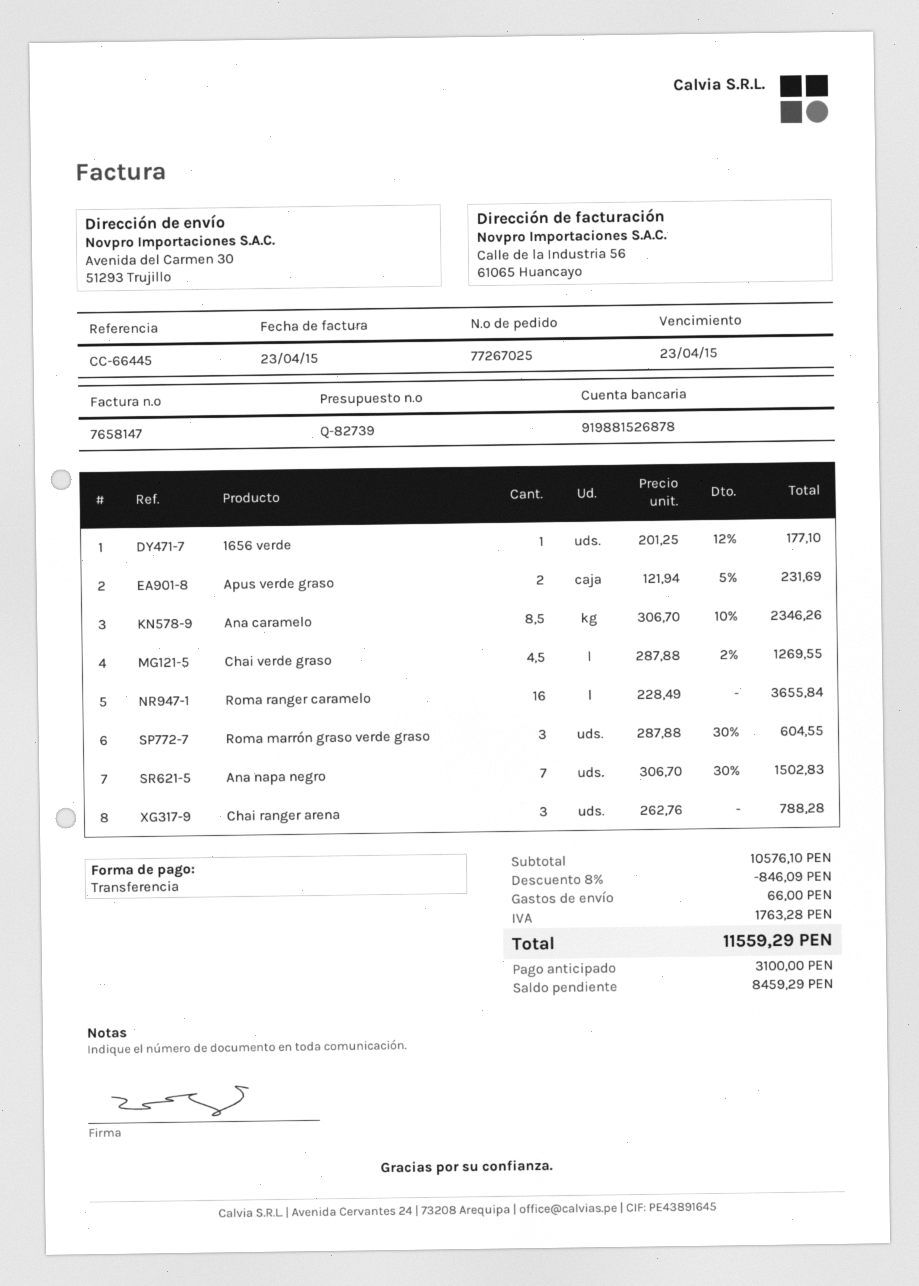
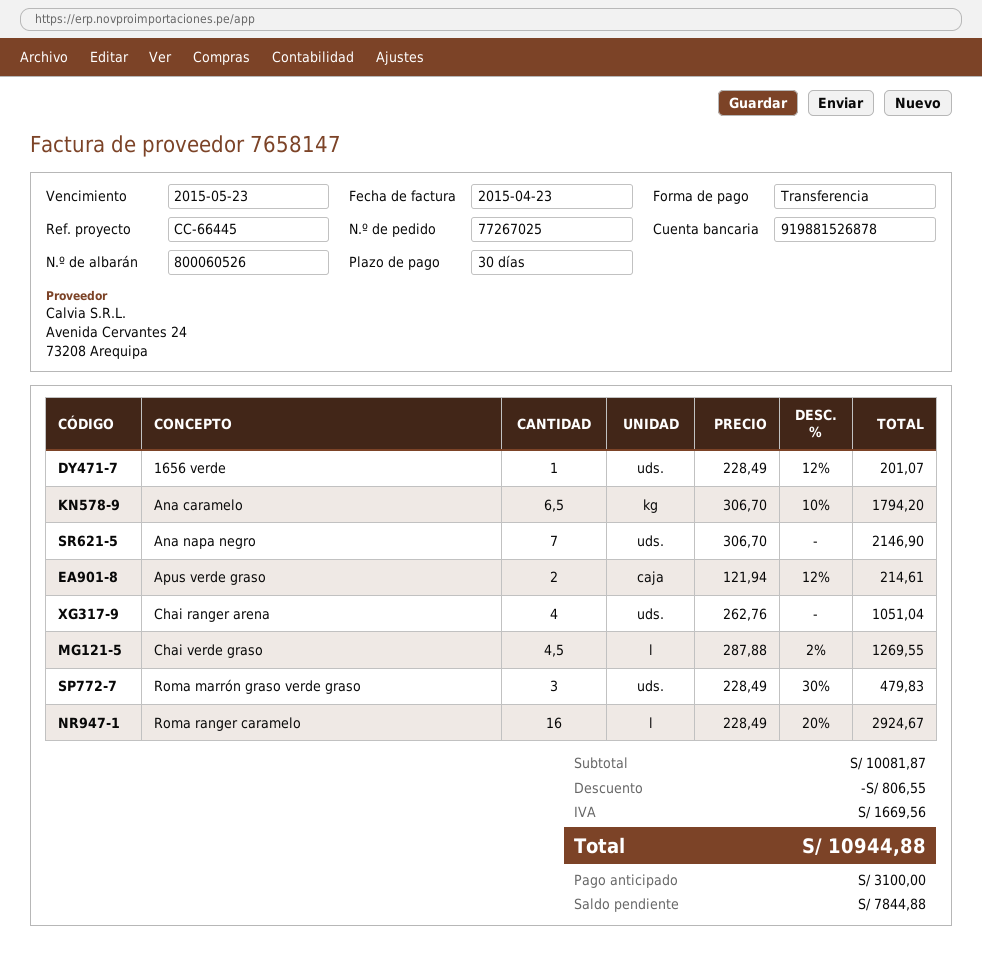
due date: 2015-04-23 -> 2015-05-23
1656 verde: 1 x 201.25 - 12% = 177.10 -> 1 x 228.49 - 12% = 201.07
Apus verde graso: 2 x 121.94 - 5% = 231.69 -> 2 x 121.94 - 12% = 214.61
Ana caramelo: 8.5 x 306.70 - 10% = 2346.26 -> 6.5 x 306.70 - 10% = 1794.20
Roma ranger caramelo: 16 x 228.49 = 3655.84 -> 16 x 228.49 - 20% = 2924.67
Roma marrón graso verde graso: 3 x 287.88 - 30% = 604.55 -> 3 x 228.49 - 30% = 479.83
Ana napa negro: 7 x 306.70 - 30% = 1502.83 -> 7 x 306.70 = 2146.90
Chai ranger arena: 3 x 262.76 = 788.28 -> 4 x 262.76 = 1051.04
subtotal: 10576.10 -> 10081.87
discount: 846.09 -> 806.55
shipping: 66.00 -> none
tax: 1763.28 -> 1669.56
total: 11559.29 -> 10944.88
balance: 8459.29 -> 7844.88

